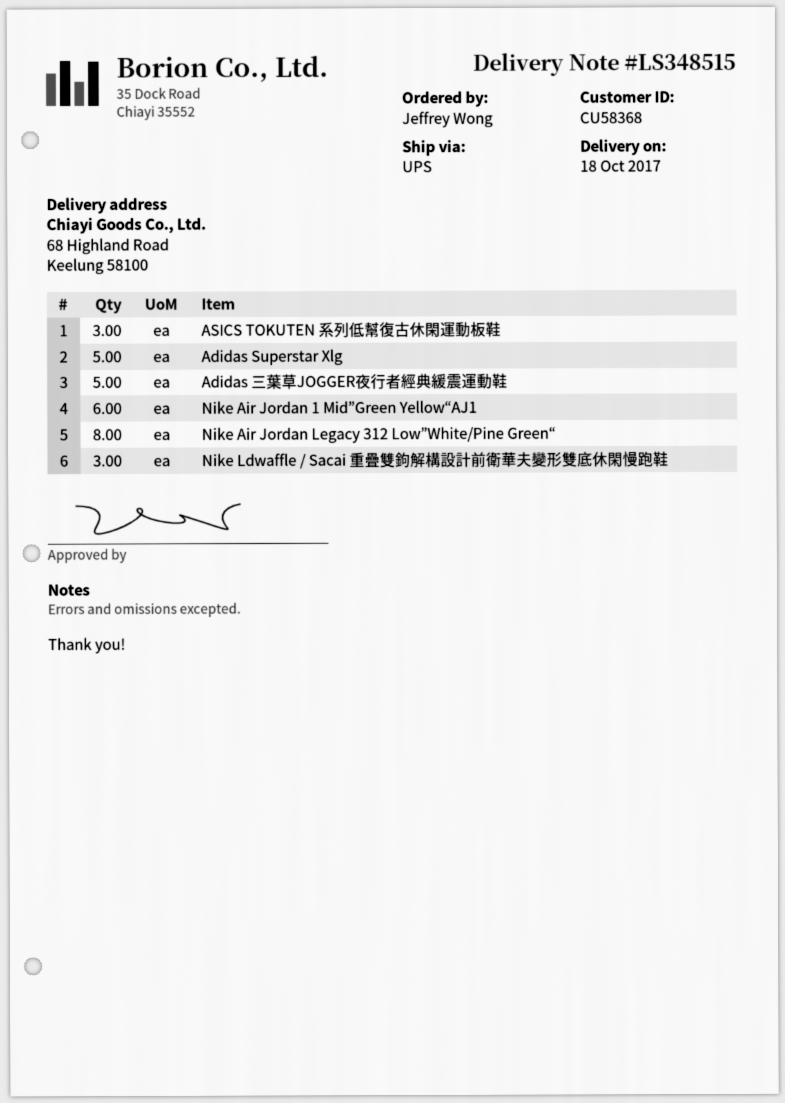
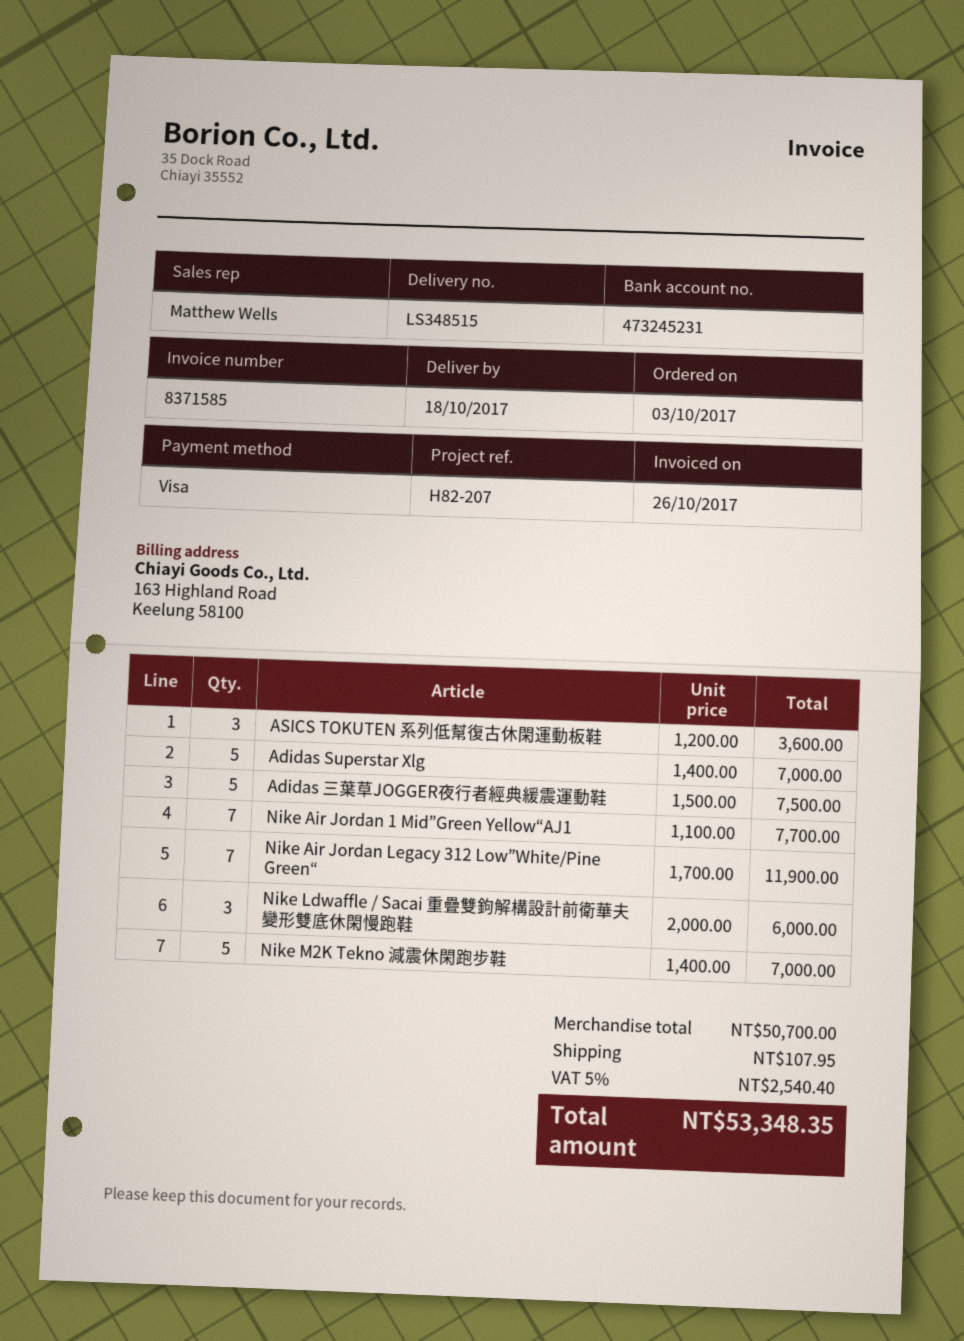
Nike Air Jordan 1 Mid”Green Yellow“AJ1: 6 -> 7
Nike Air Jordan Legacy 312 Low”White/Pine Green“: 8 -> 7
Nike M2K Tekno 減震休閑跑步鞋: none -> 5

